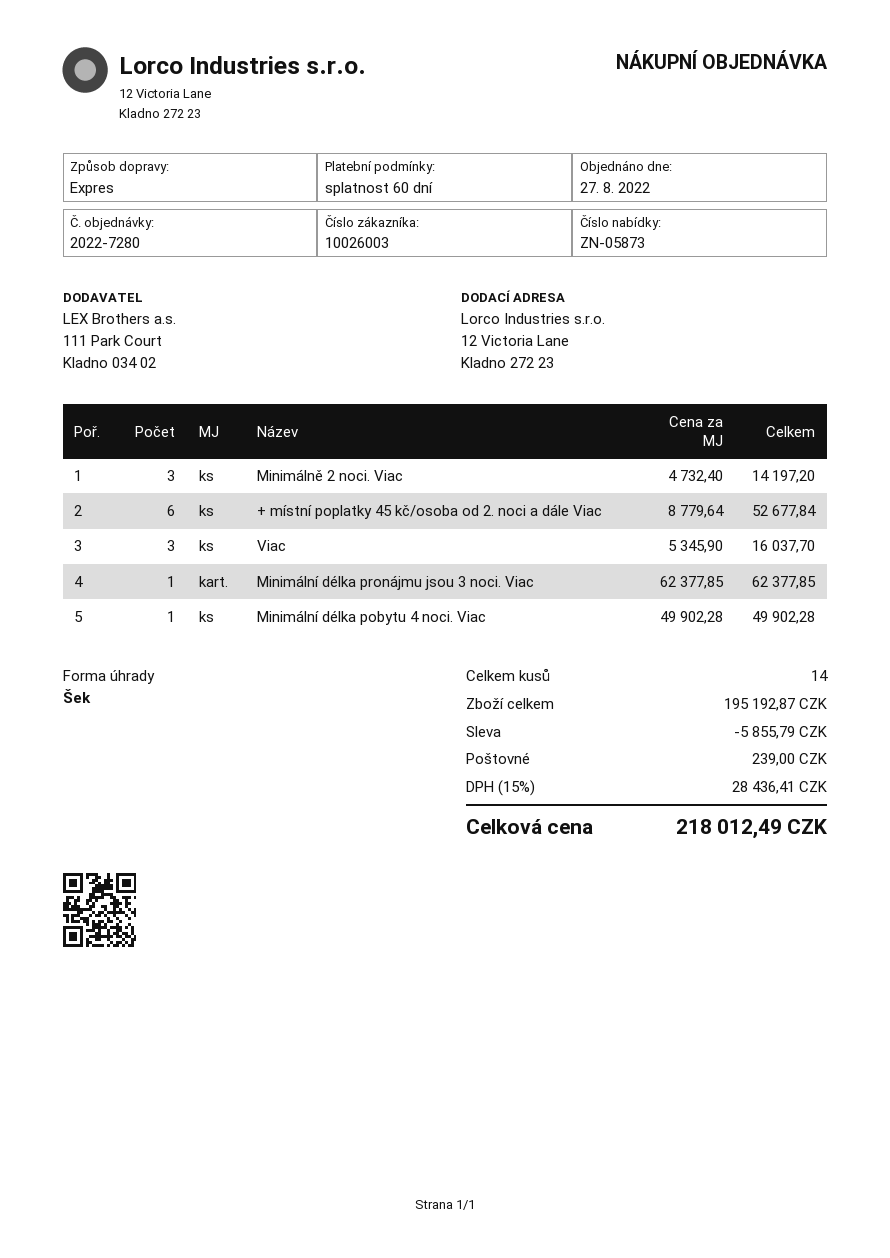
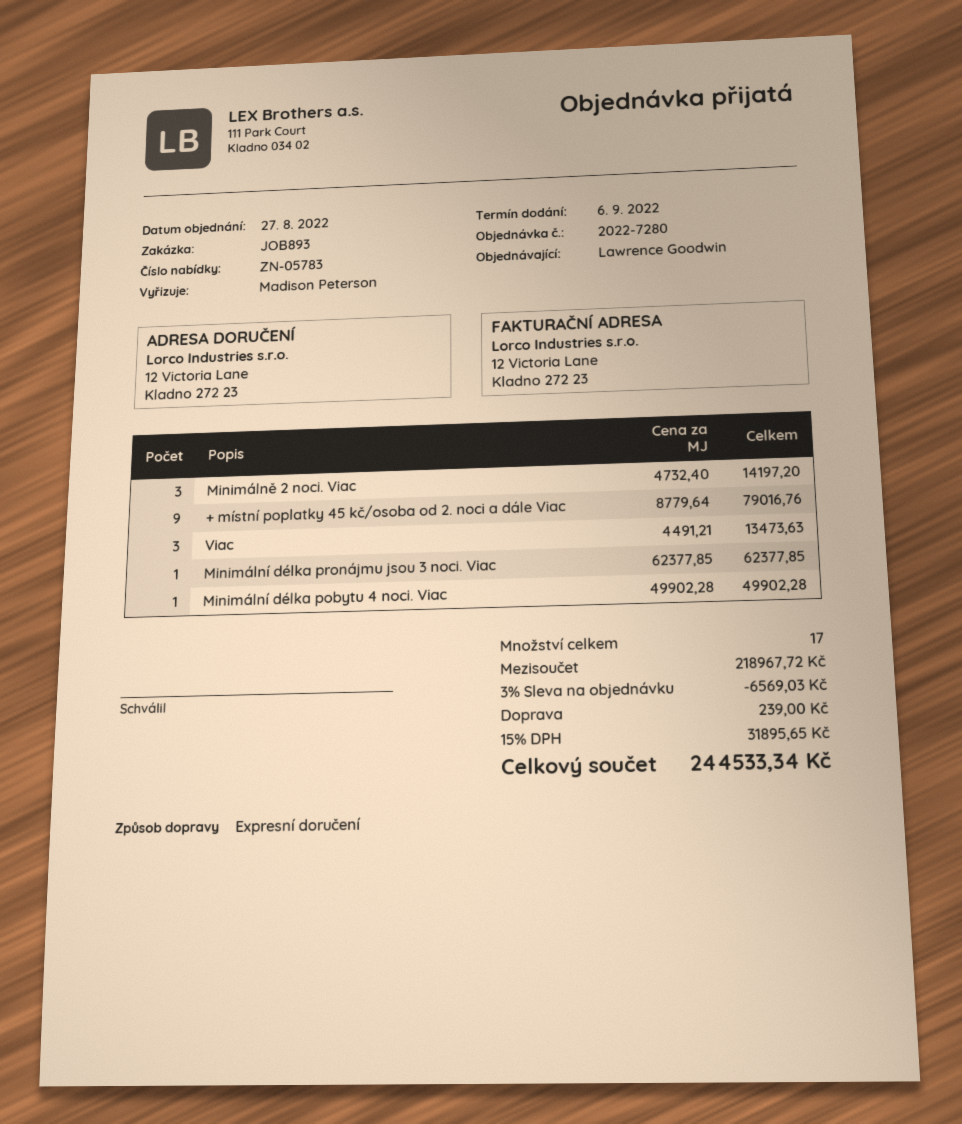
quote number: ZN-05873 -> ZN-05783
+ místní poplatky 45 kč/osoba od 2. noci a dále Viac: 6 x 8779.64 = 52677.84 -> 9 x 8779.64 = 79016.76
Viac: 3 x 5345.90 = 16037.70 -> 3 x 4491.21 = 13473.63
total quantity: 14 -> 17
subtotal: 195192.87 -> 218967.72
discount: 5855.79 -> 6569.03
tax: 15% = 28436.41 -> 15% = 31895.65
total: 218012.49 -> 244533.34

